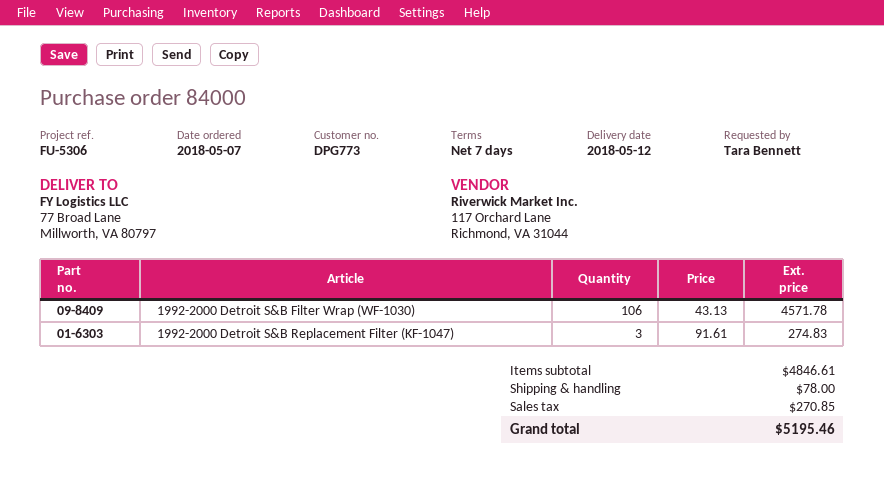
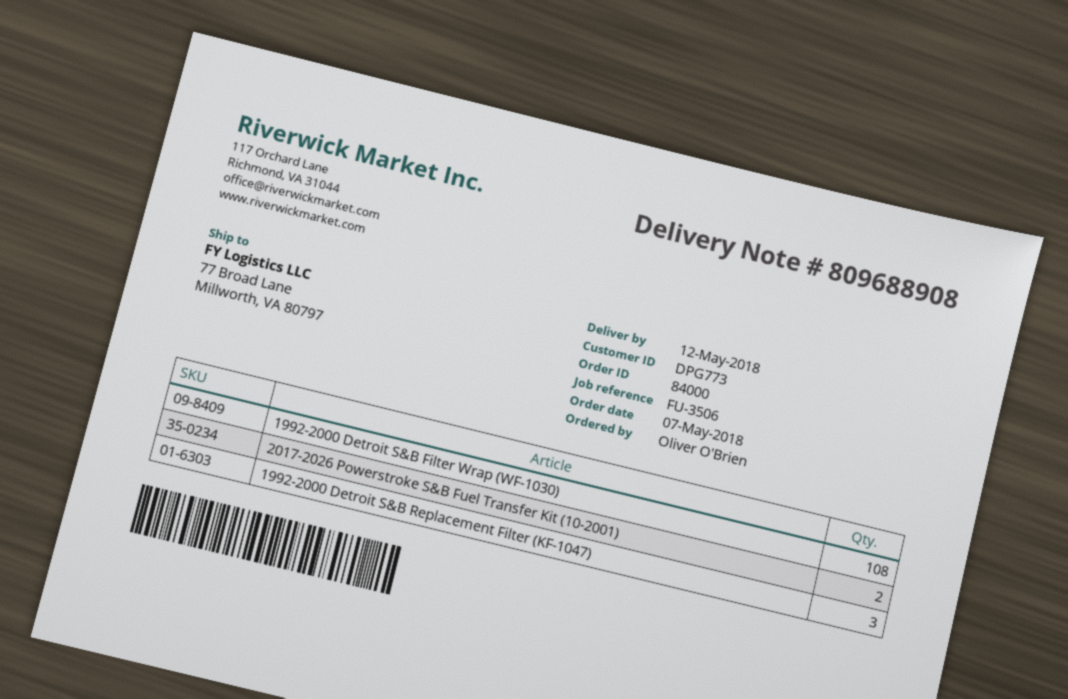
reference: FU-5306 -> FU-3506
ordered by: Tara Bennett -> Oliver O'Brien
1992-2000 Detroit S&B Filter Wrap (WF-1030): 106 -> 108
2017-2026 Powerstroke S&B Fuel Transfer Kit (10-2001): none -> 2

